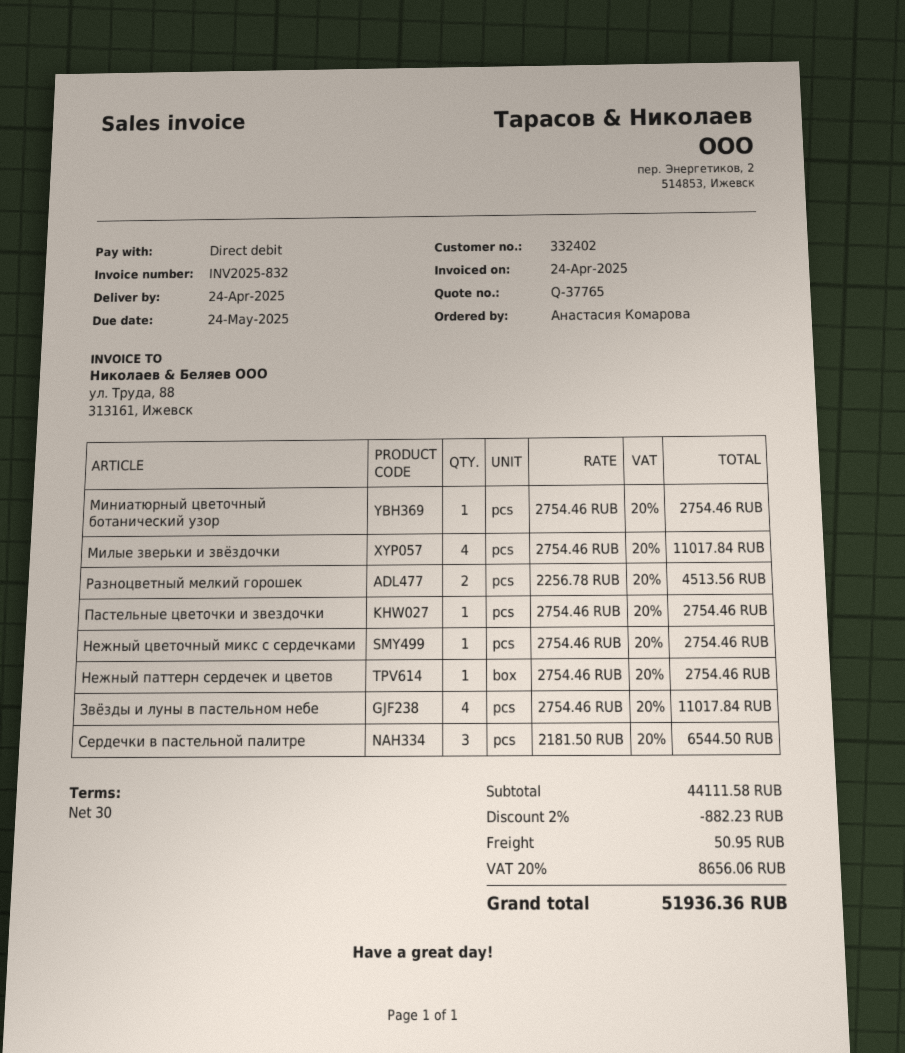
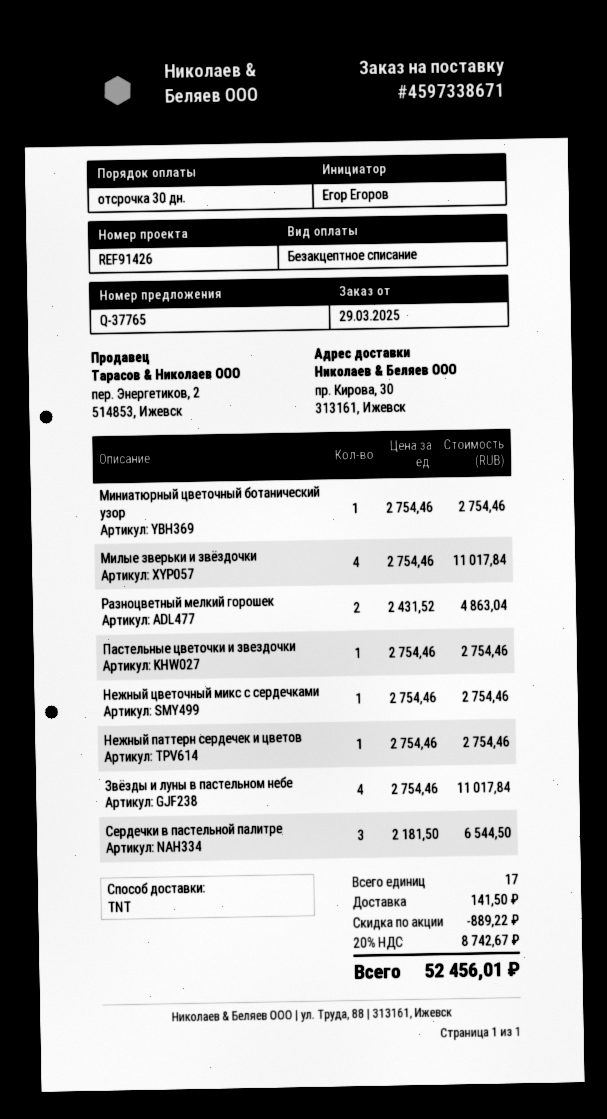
ordered by: Анастасия Комарова -> Егор Егоров
Разноцветный мелкий горошек: 2 x 2256.78 = 4513.56 -> 2 x 2431.52 = 4863.04
discount: 882.23 -> 889.22
shipping: 50.95 -> 141.50
tax: 20% = 8656.06 -> 20% = 8742.67
total: 51936.36 -> 52456.01

